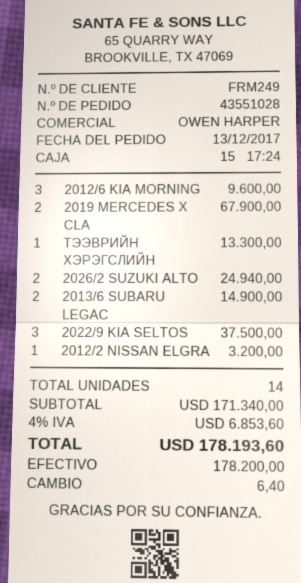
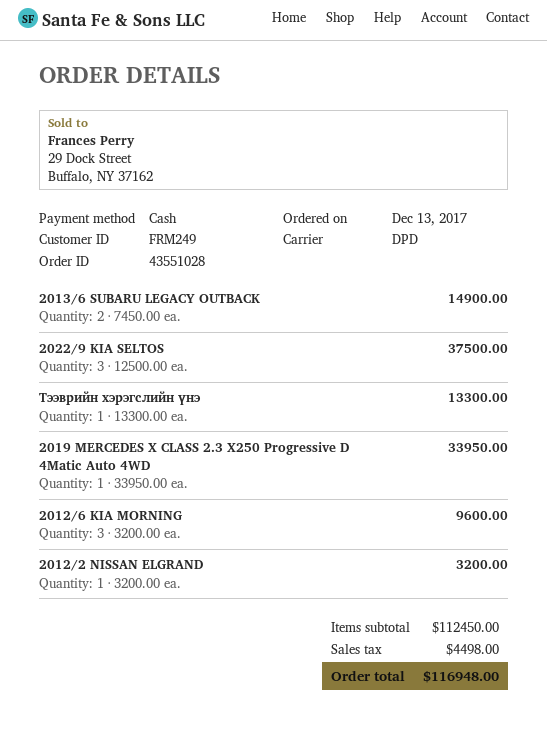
2019 MERCEDES X CLA: 2 for 67900.00 -> 1 for 33950.00
2026/2 SUZUKI ALTO: 2 for 24940.00 -> none
subtotal: 171340.00 -> 112450.00
tax: 6853.60 -> 4498.00
total: 178193.60 -> 116948.00

